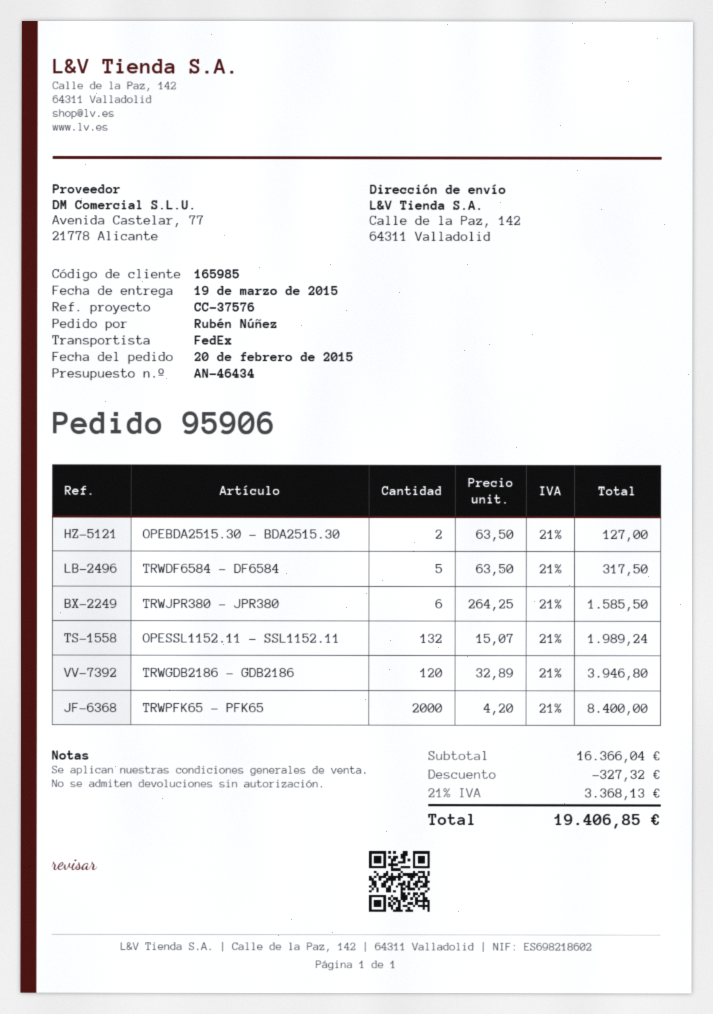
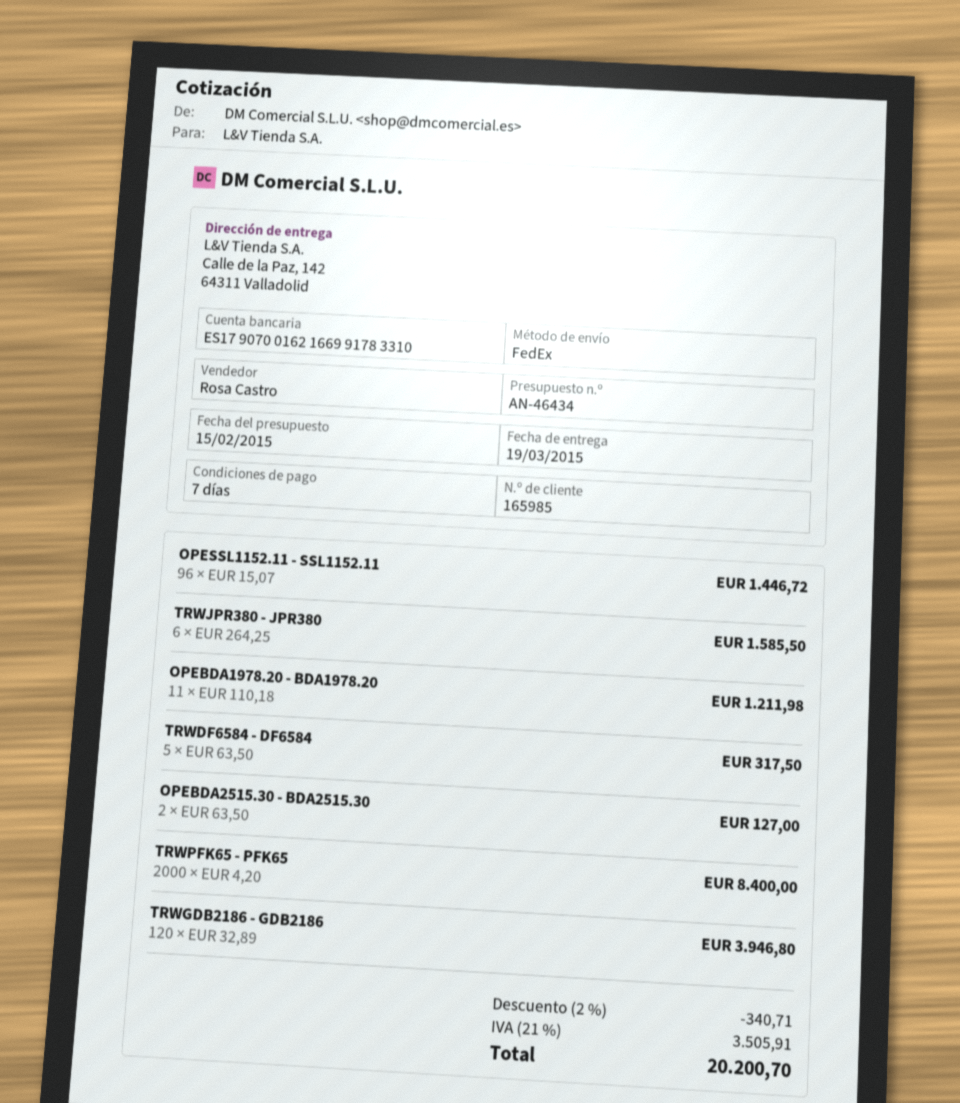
OPESSL1152.11 - SSL1152.11: 132 x 15.07 = 1989.24 -> 96 x 15.07 = 1446.72
OPEBDA1978.20 - BDA1978.20: none -> 11 x 110.18 = 1211.98
discount: 327.32 -> 340.71
tax: 21% = 3368.13 -> 21% = 3505.91
total: 19406.85 -> 20200.70

